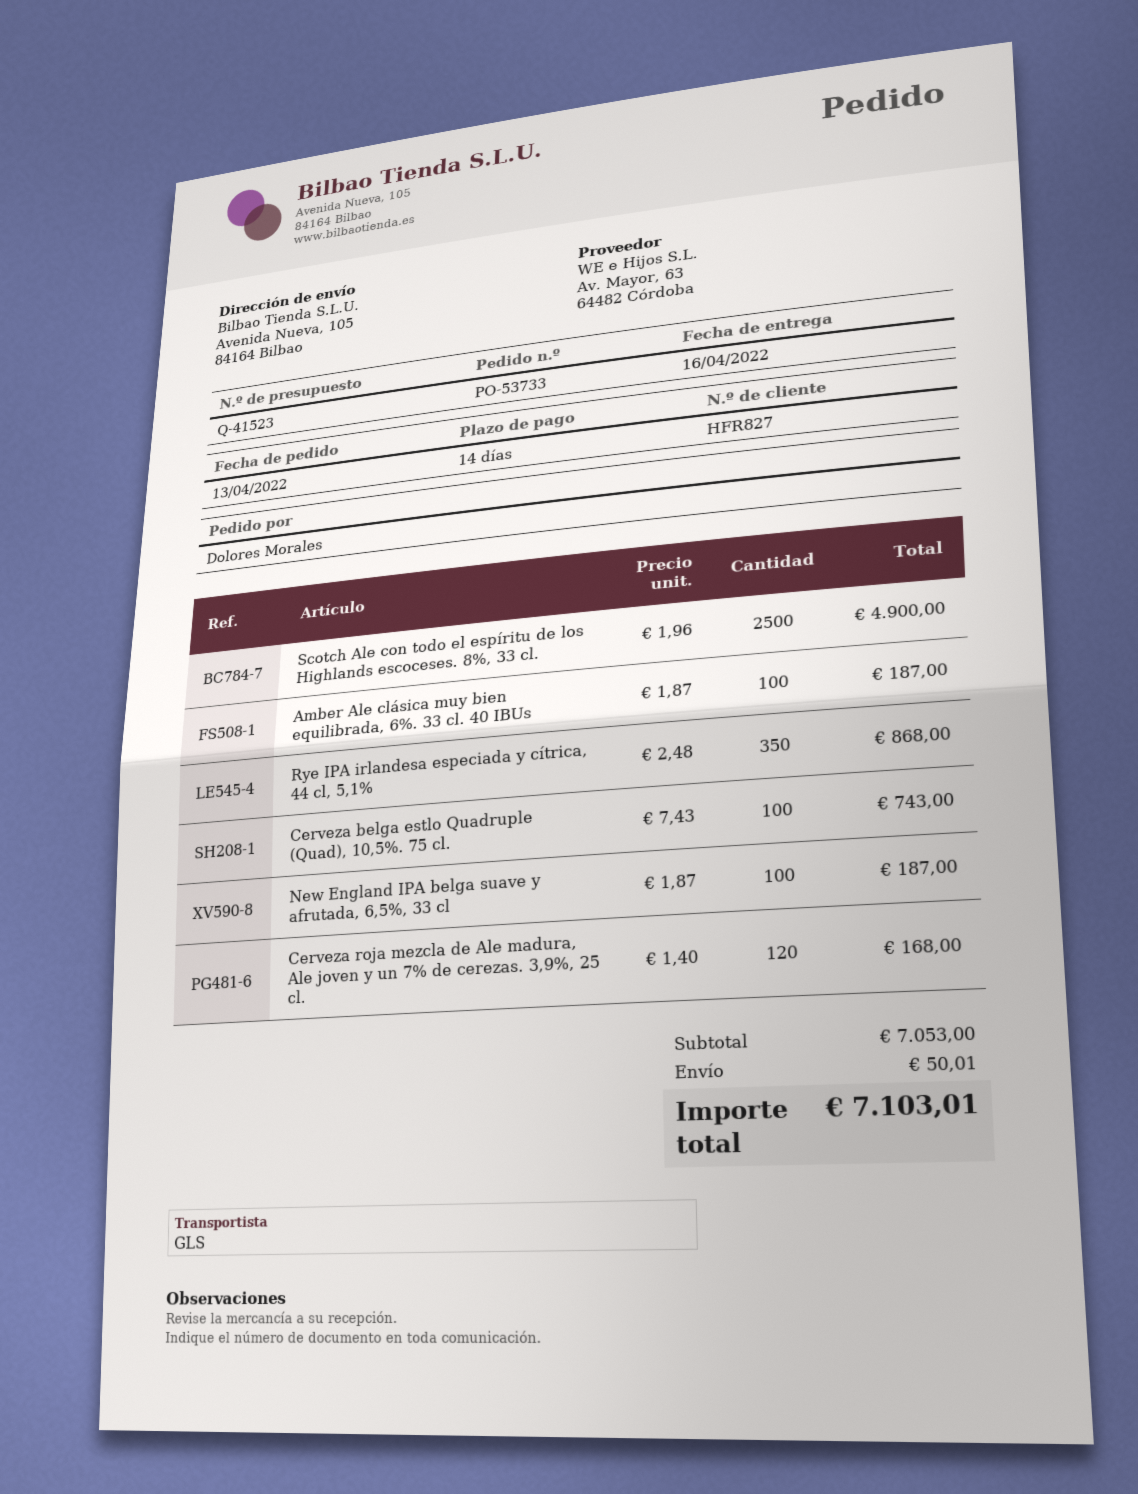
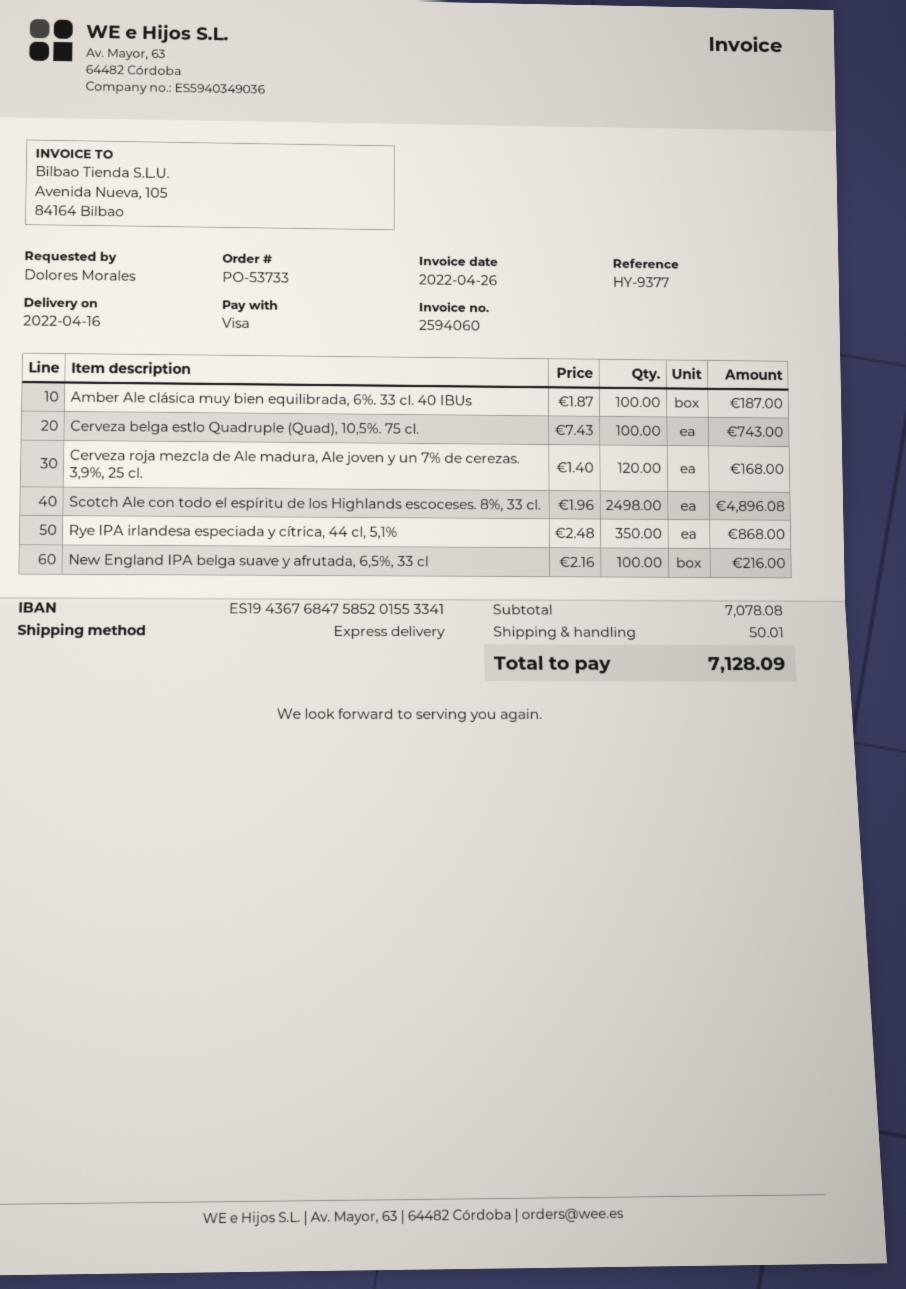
shipping method: GLS -> express
Scotch Ale con todo el espíritu de los Highlands escoceses. 8%, 33 cl.: 2500 x 1.96 = 4900.00 -> 2498 x 1.96 = 4896.08
New England IPA belga suave y afrutada, 6,5%, 33 cl: 100 x 1.87 = 187.00 -> 100 x 2.16 = 216.00
subtotal: 7053.00 -> 7078.08
total: 7103.01 -> 7128.09

